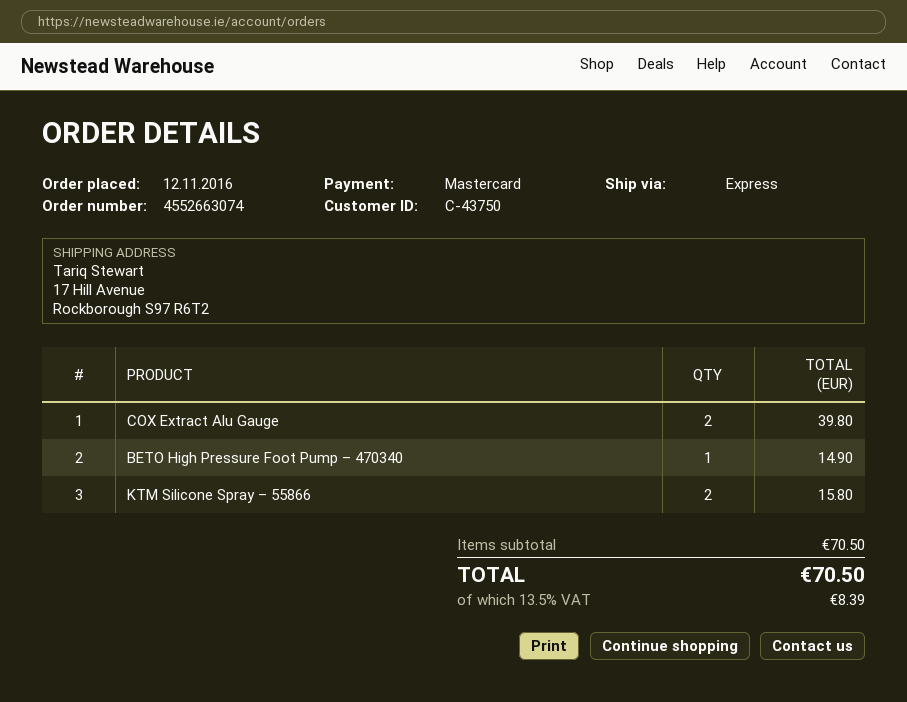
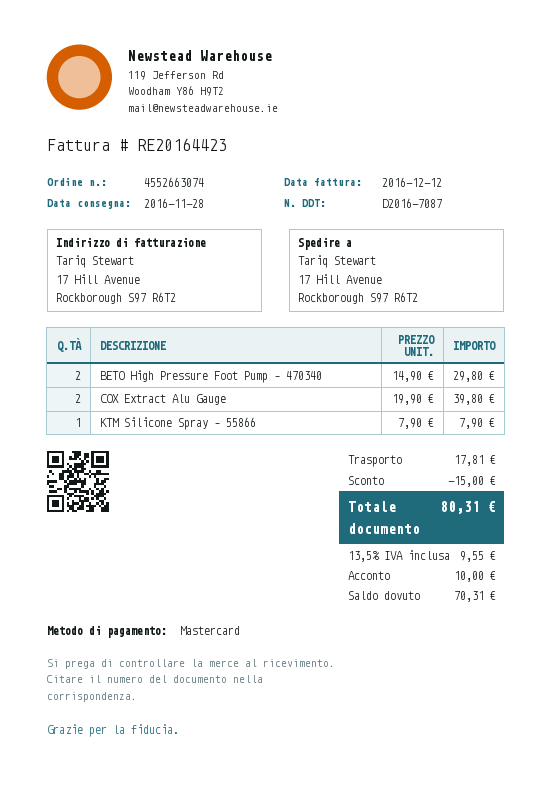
BETO High Pressure Foot Pump – 470340: 1 for 14.90 -> 2 for 29.80
KTM Silicone Spray – 55866: 2 for 15.80 -> 1 for 7.90
discount: none -> 15.00
shipping: none -> 17.81
tax: 13.5% = 8.39 -> 13.5% = 9.55
total: 70.50 -> 80.31

